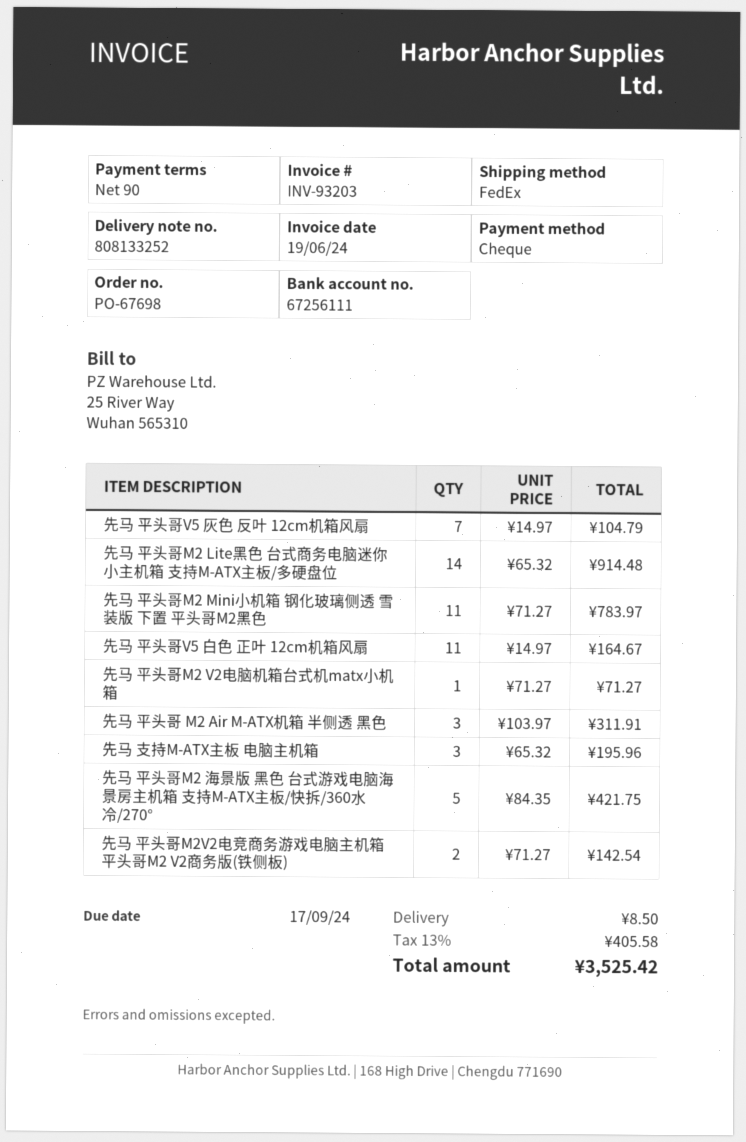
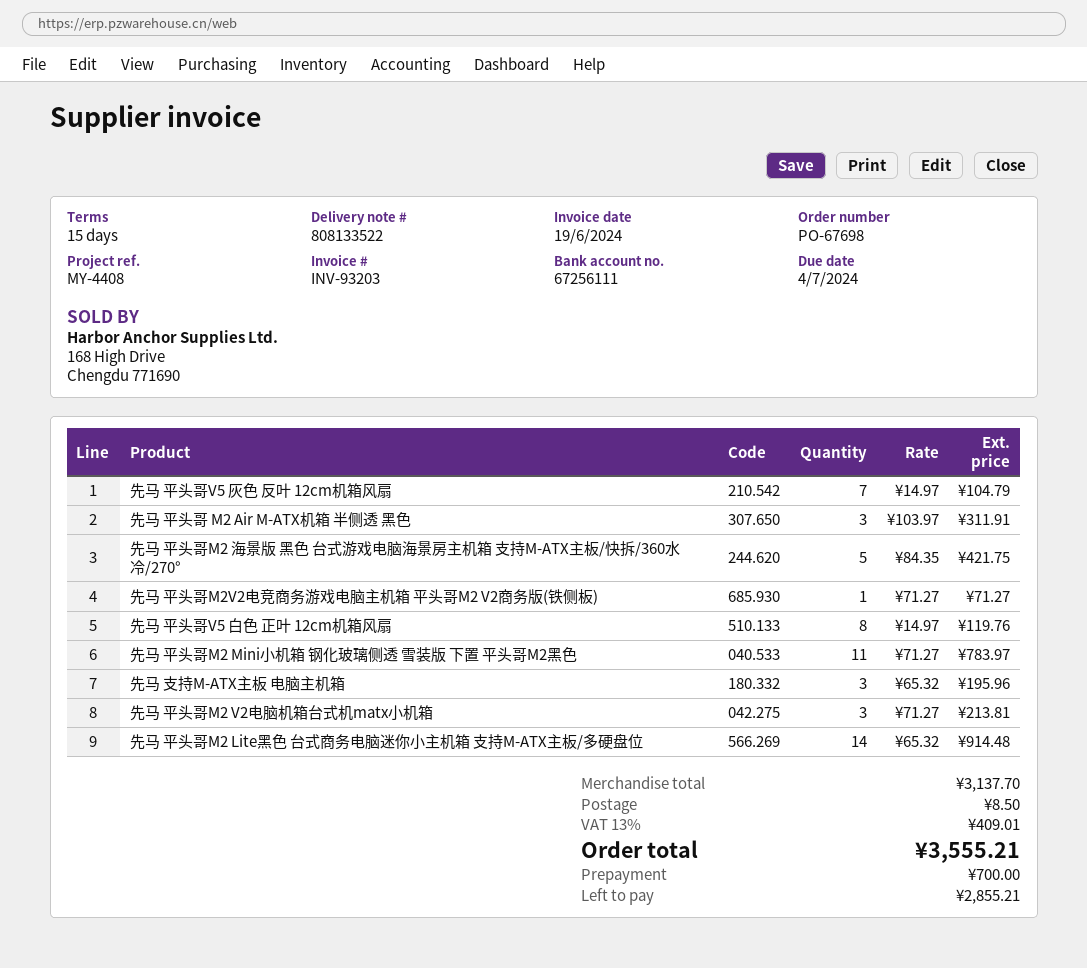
delivery note number: 808133252 -> 808133522
payment terms: 90 days -> 15 days
due date: 2024-09-17 -> 2024-07-04
先马 平头哥V5 白色 正叶 12cm机箱风扇: 11 x 14.97 = 164.67 -> 8 x 14.97 = 119.76
先马 平头哥M2 V2电脑机箱台式机matx小机箱: 1 x 71.27 = 71.27 -> 3 x 71.27 = 213.81
先马 平头哥M2V2电竞商务游戏电脑主机箱 平头哥M2 V2商务版(铁侧板): 2 x 71.27 = 142.54 -> 1 x 71.27 = 71.27
tax: 13% = 405.58 -> 13% = 409.01
total: 3525.42 -> 3555.21

